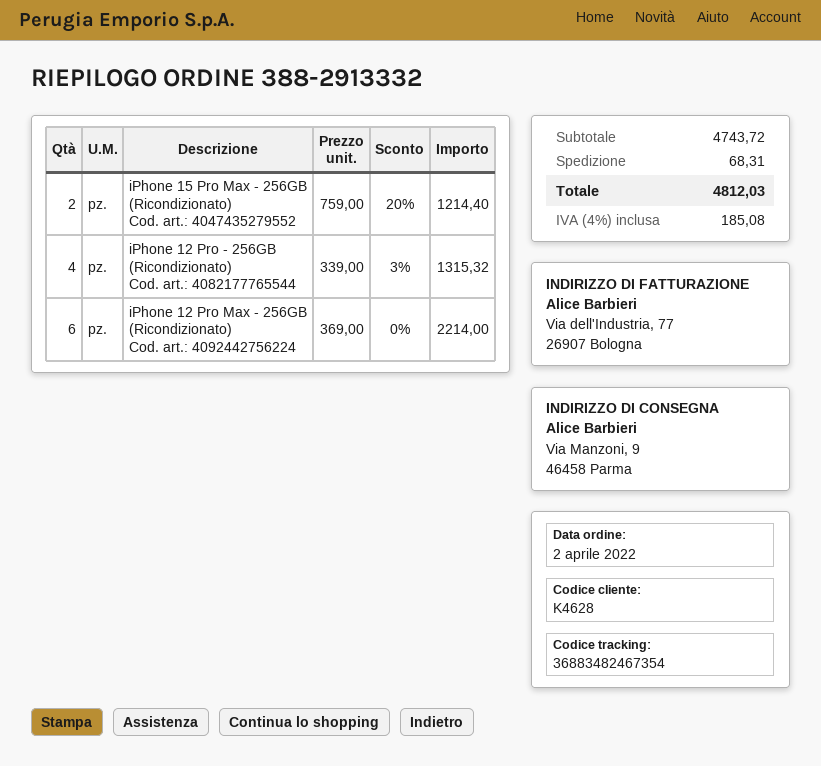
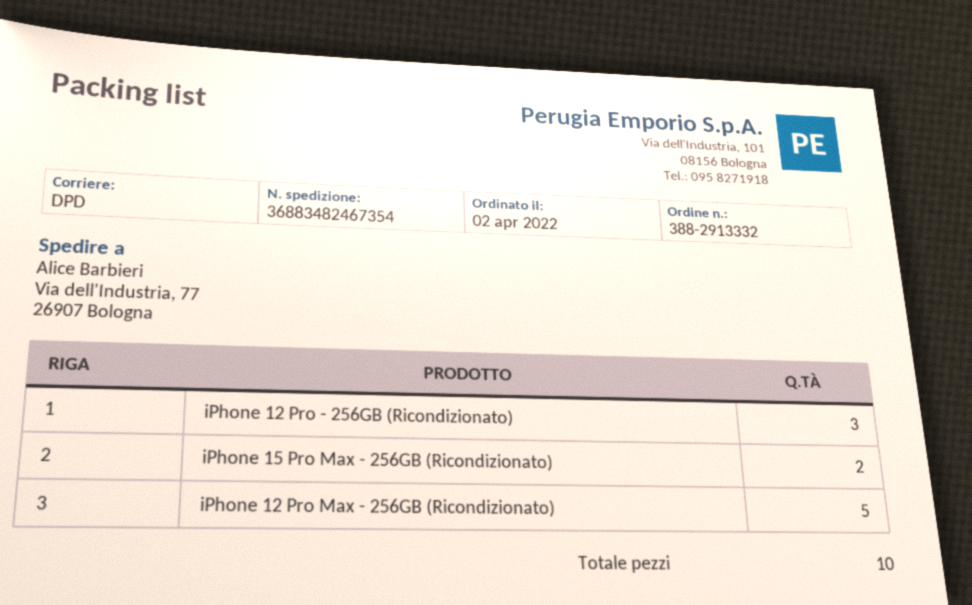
ship to: Via Manzoni, 9, 46458 Parma -> Via dell'Industria, 77, 26907 Bologna
iPhone 12 Pro - 256GB (Ricondizionato): 4 -> 3
iPhone 12 Pro Max - 256GB (Ricondizionato): 6 -> 5

